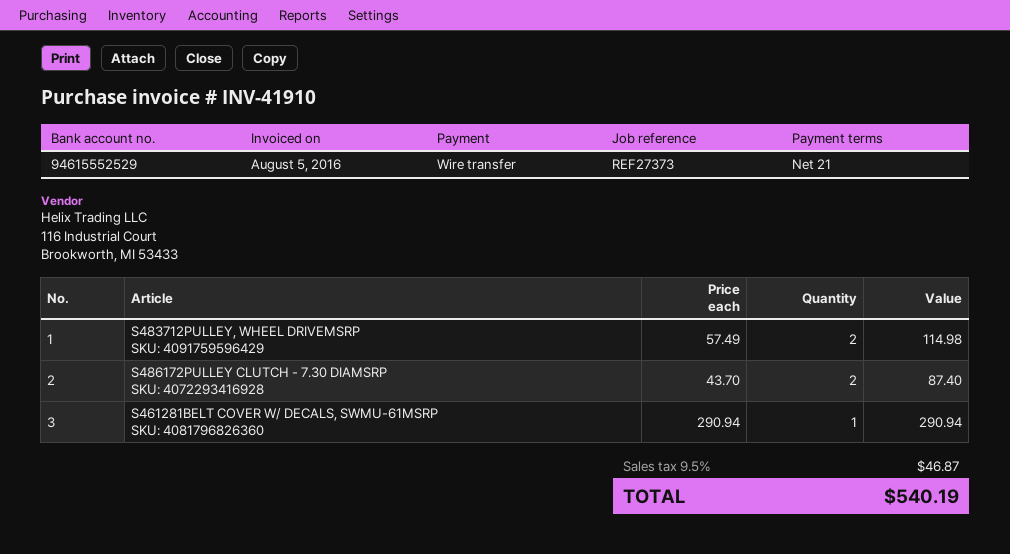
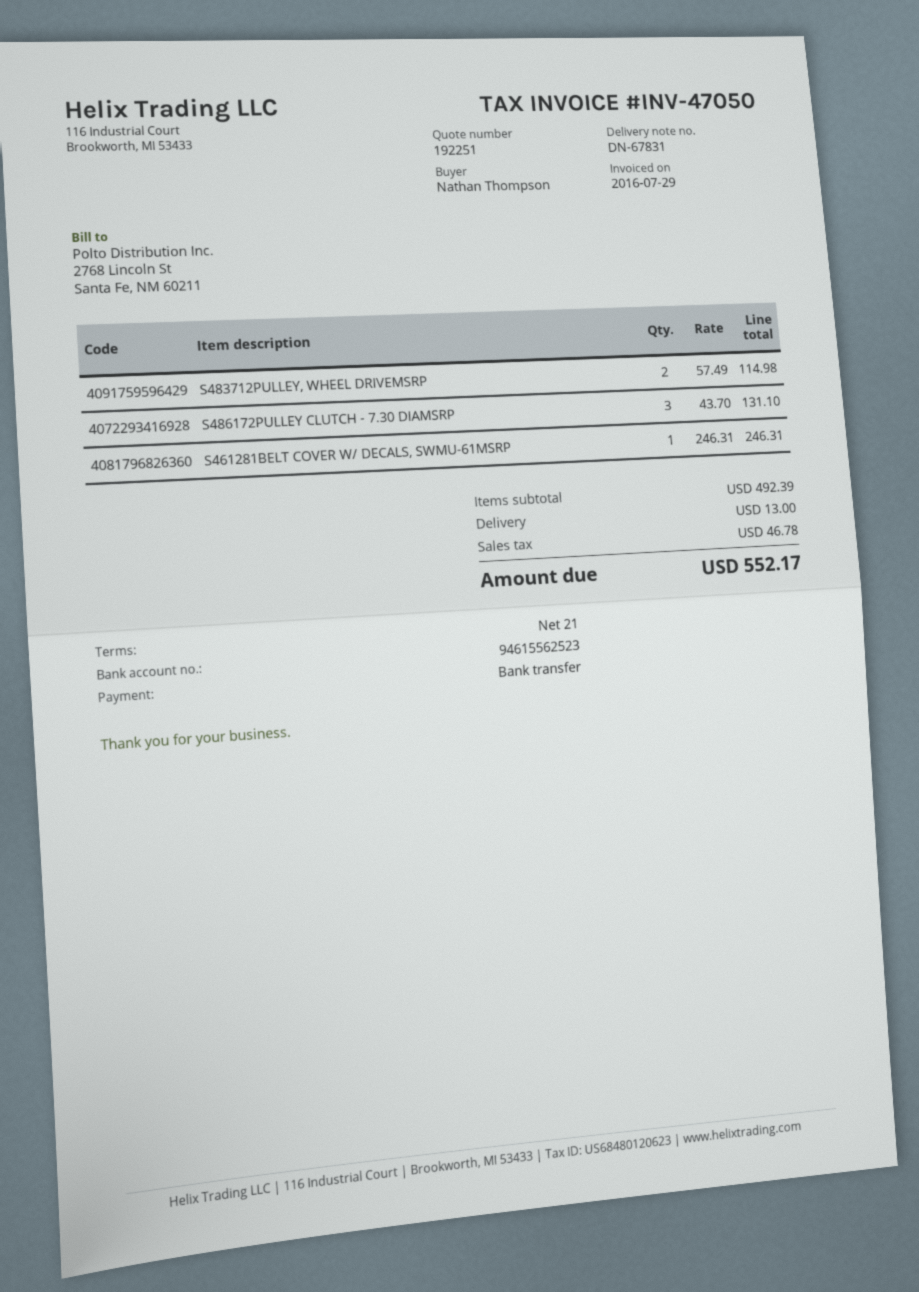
invoice number: INV-41910 -> INV-47050
invoice date: 2016-08-05 -> 2016-07-29
bank account: 94615552529 -> 94615562523
S486172PULLEY CLUTCH - 7.30 DIAMSRP: 2 x 43.70 = 87.40 -> 3 x 43.70 = 131.10
S461281BELT COVER W/ DECALS, SWMU-61MSRP: 1 x 290.94 = 290.94 -> 1 x 246.31 = 246.31
shipping: none -> 13.00
tax: 46.87 -> 46.78
total: 540.19 -> 552.17

